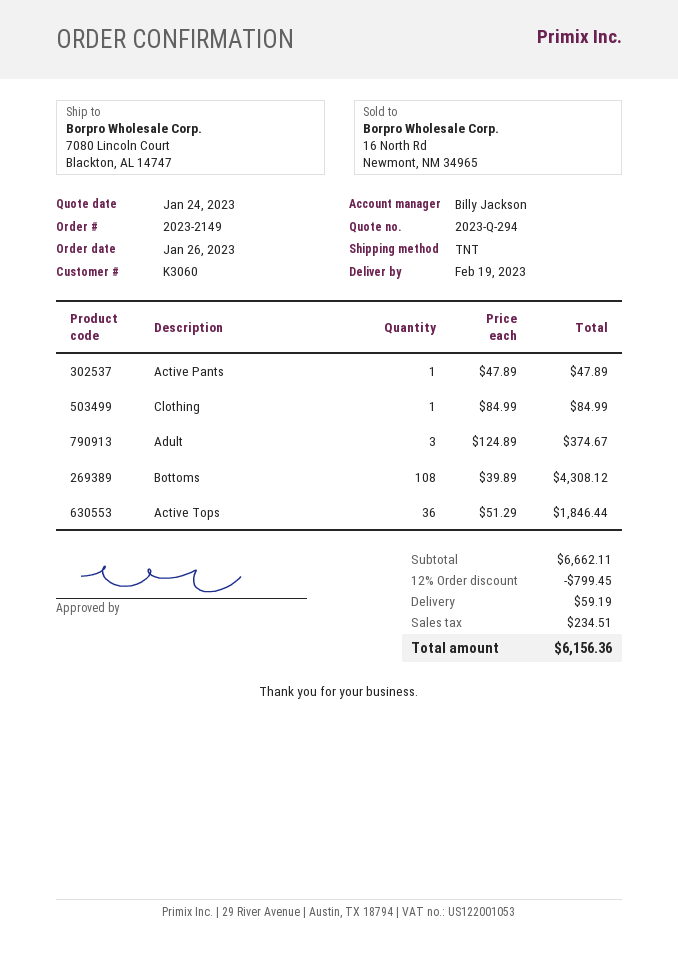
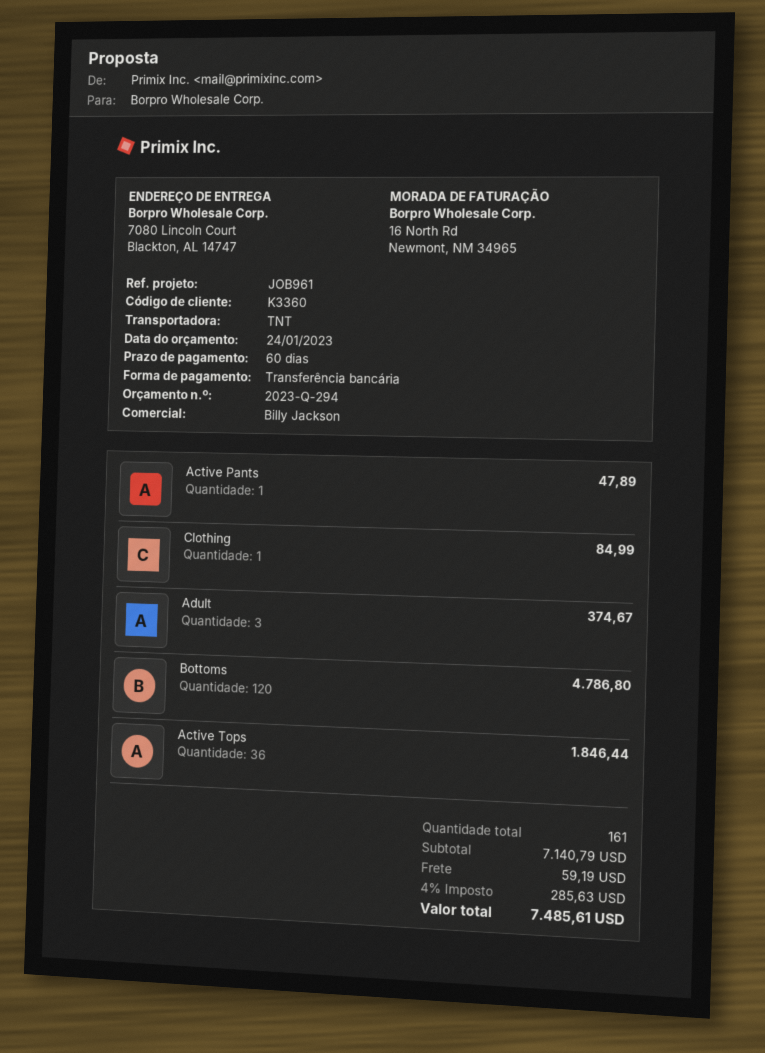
customer number: K3060 -> K3360
Bottoms: 108 for 4308.12 -> 120 for 4786.80
subtotal: 6662.11 -> 7140.79
discount: 12% = 799.45 -> none
tax: 234.51 -> 285.63
total: 6156.36 -> 7485.61

